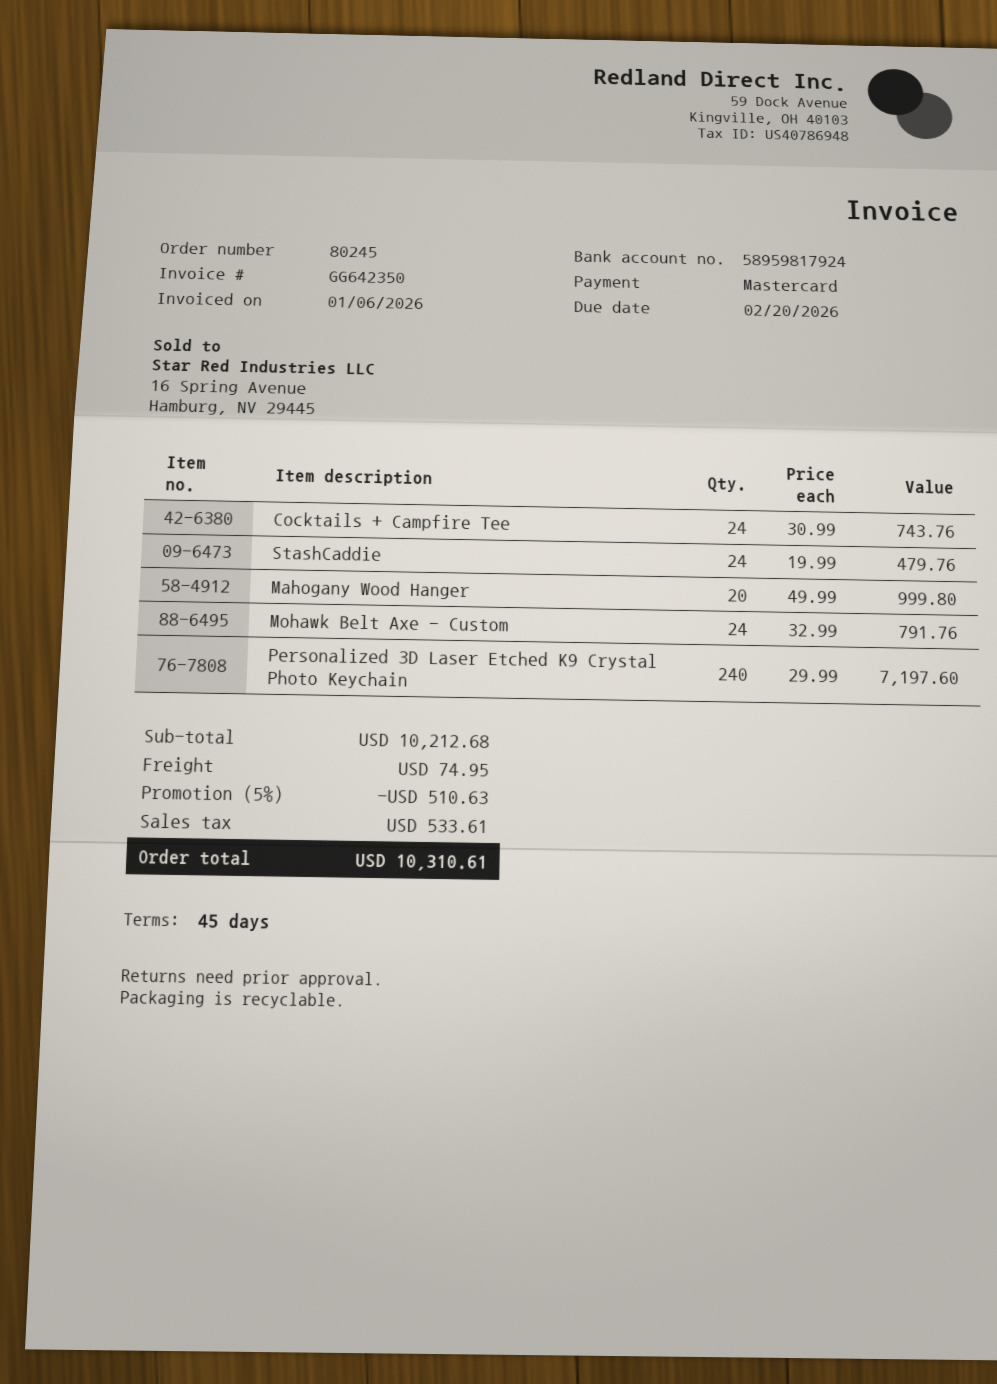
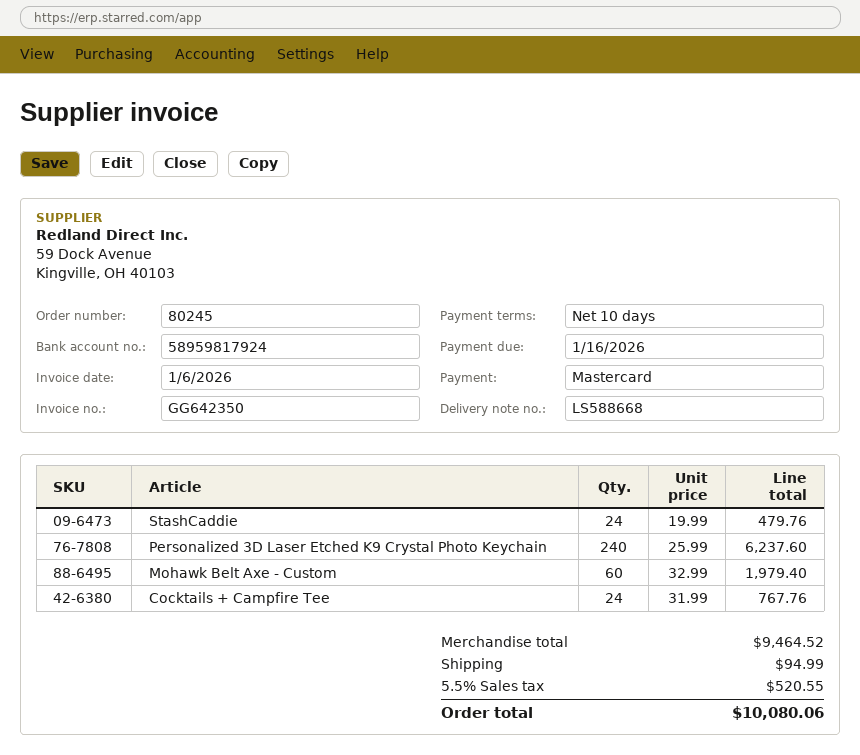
payment terms: 45 days -> 10 days
due date: 2026-02-20 -> 2026-01-16
Cocktails + Campfire Tee: 24 x 30.99 = 743.76 -> 24 x 31.99 = 767.76
Mahogany Wood Hanger: 20 x 49.99 = 999.80 -> none
Mohawk Belt Axe - Custom: 24 x 32.99 = 791.76 -> 60 x 32.99 = 1979.40
Personalized 3D Laser Etched K9 Crystal Photo Keychain: 240 x 29.99 = 7197.60 -> 240 x 25.99 = 6237.60
subtotal: 10212.68 -> 9464.52
discount: 5% = 510.63 -> none
shipping: 74.95 -> 94.99
tax: 533.61 -> 520.55
total: 10310.61 -> 10080.06

